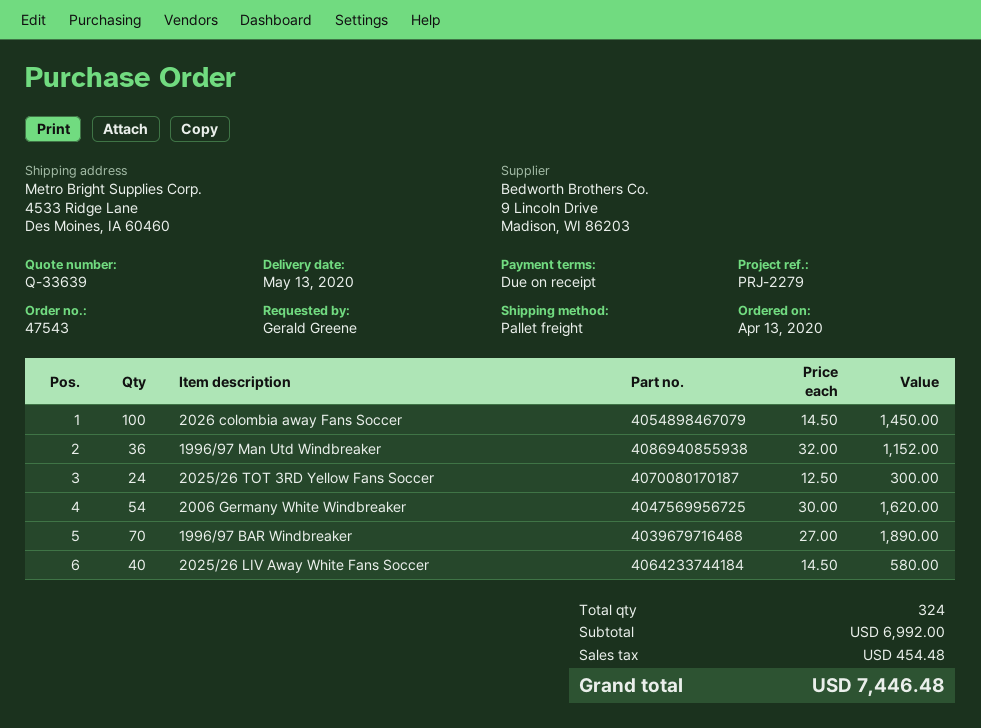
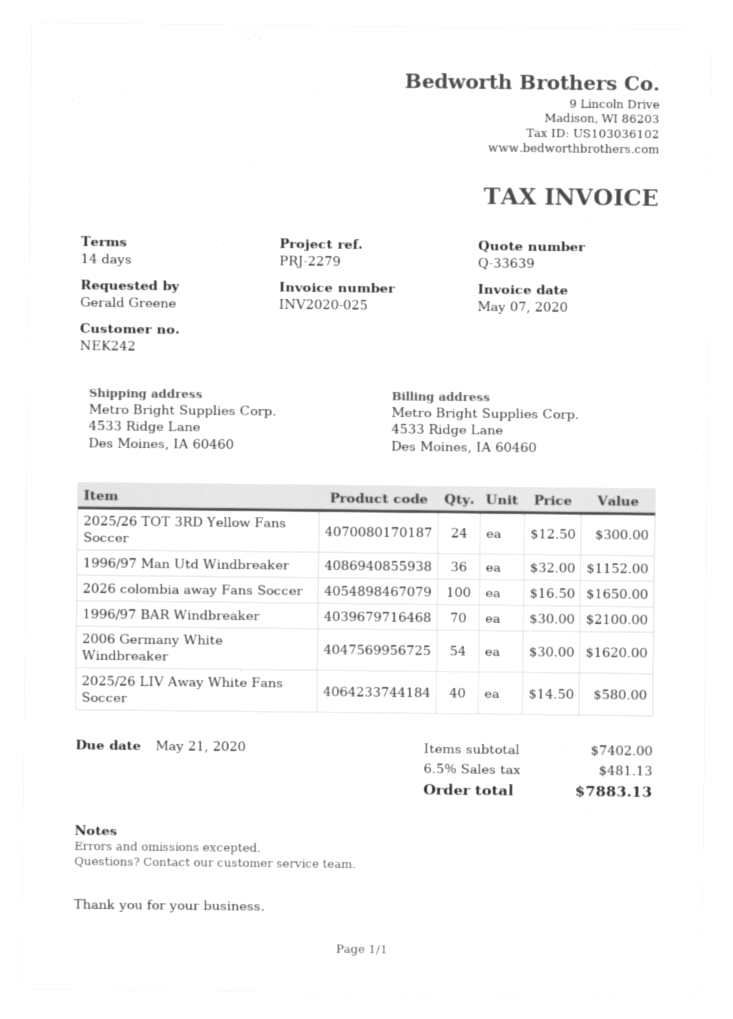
payment terms: on receipt -> 14 days
2026 colombia away Fans Soccer: 100 x 14.50 = 1450.00 -> 100 x 16.50 = 1650.00
1996/97 BAR Windbreaker: 70 x 27.00 = 1890.00 -> 70 x 30.00 = 2100.00
subtotal: 6992.00 -> 7402.00
tax: 454.48 -> 481.13
total: 7446.48 -> 7883.13

